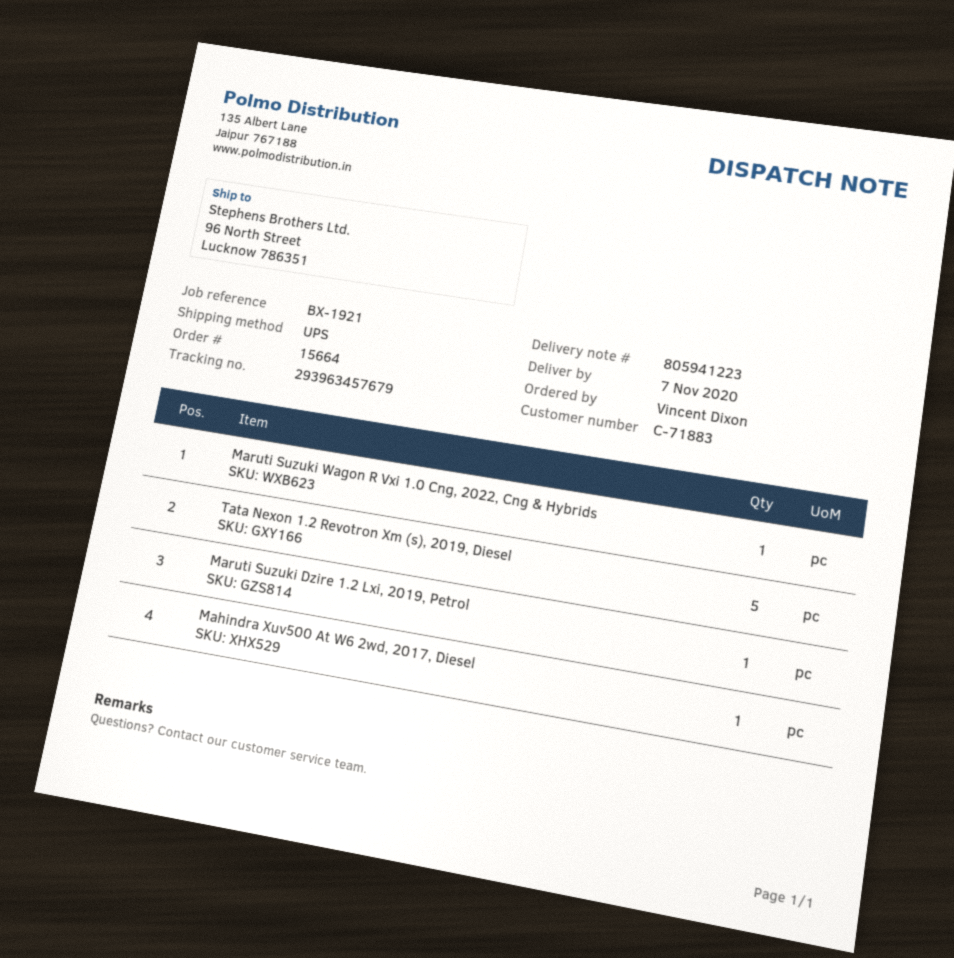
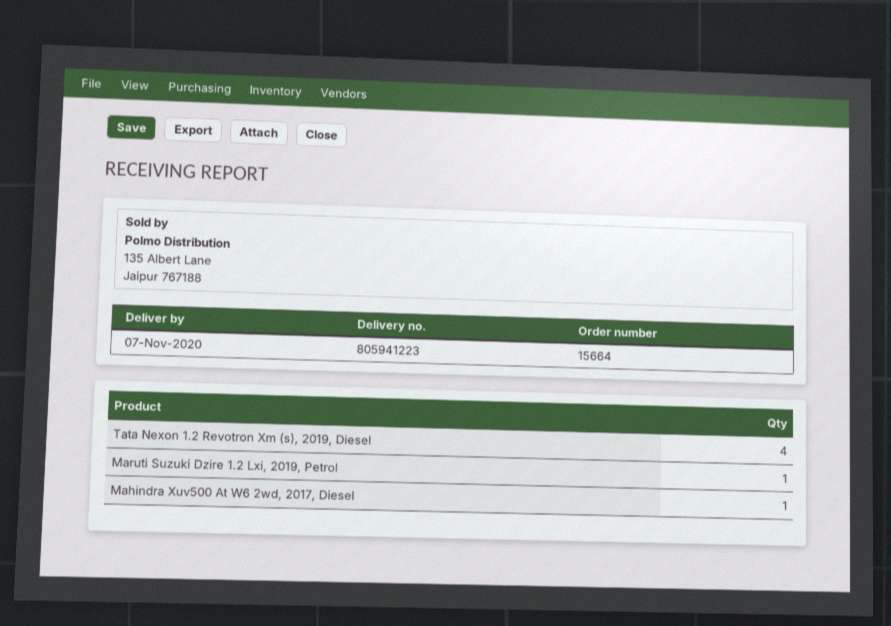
Maruti Suzuki Wagon R Vxi 1.0 Cng, 2022, Cng & Hybrids: 1 -> none
Tata Nexon 1.2 Revotron Xm (s), 2019, Diesel: 5 -> 4

